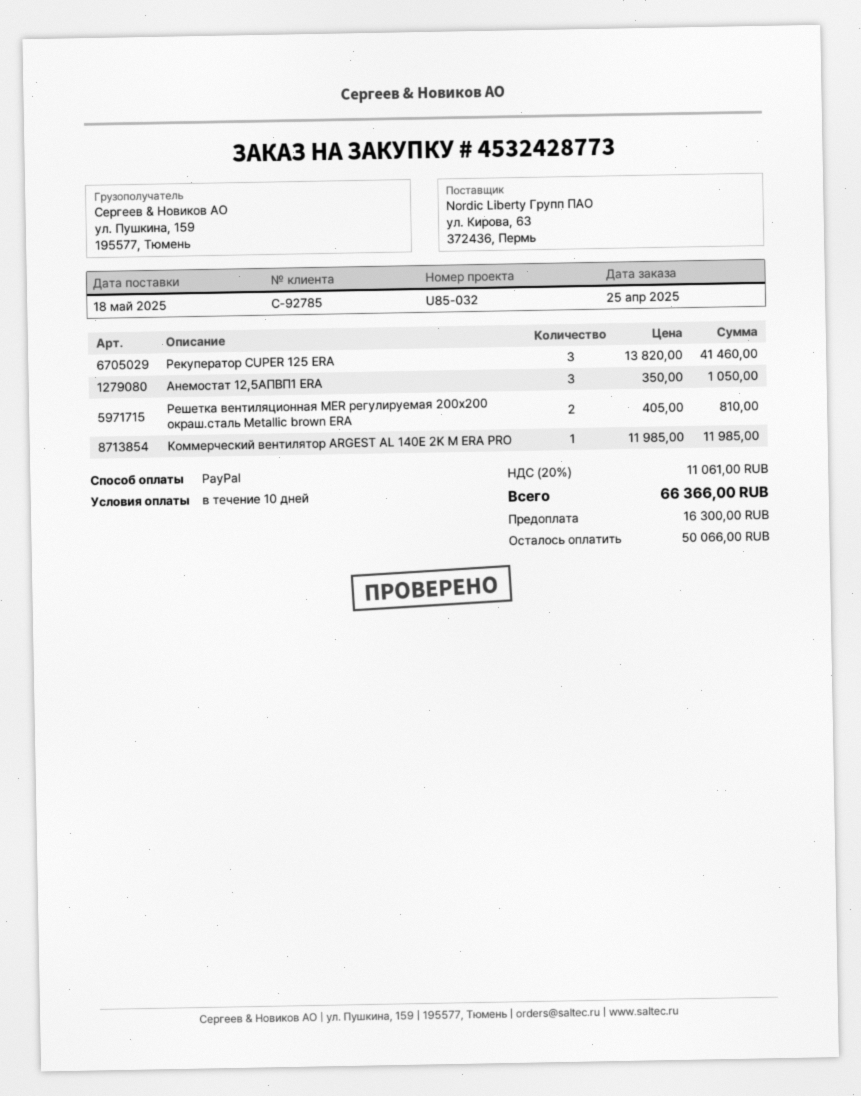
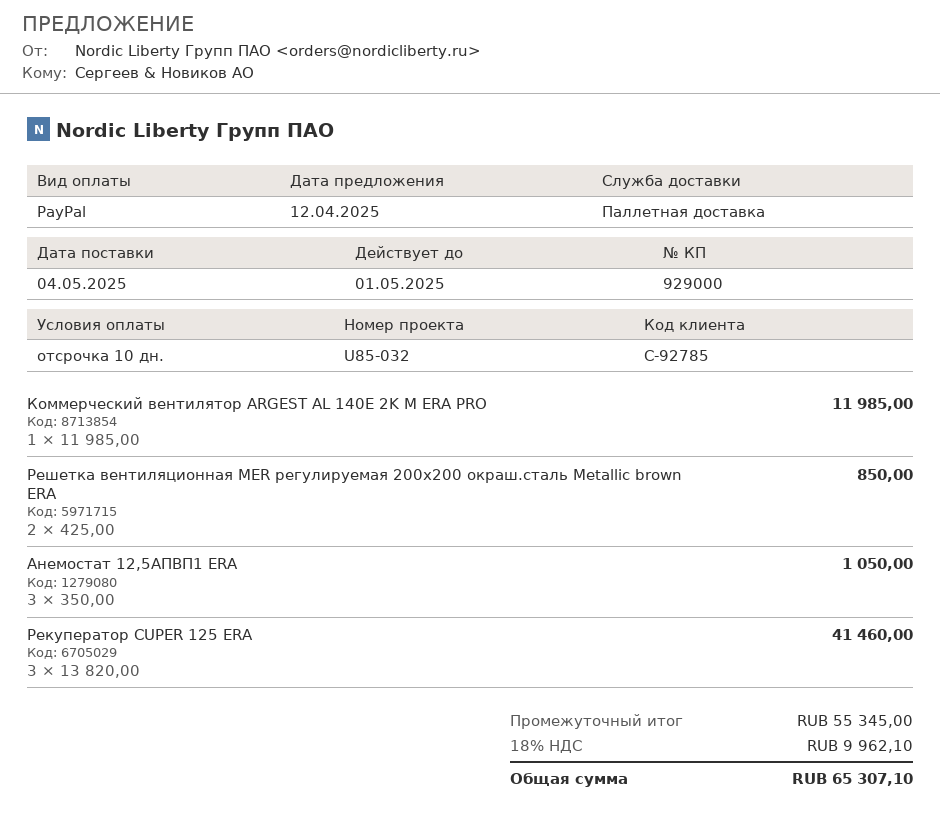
delivery date: 2025-05-18 -> 2025-05-04
Решетка вентиляционная MER регулируемая 200х200 окраш.сталь Metallic brown ERA: 2 x 405.00 = 810.00 -> 2 x 425.00 = 850.00
tax: 20% = 11061.00 -> 18% = 9962.10
total: 66366.00 -> 65307.10

